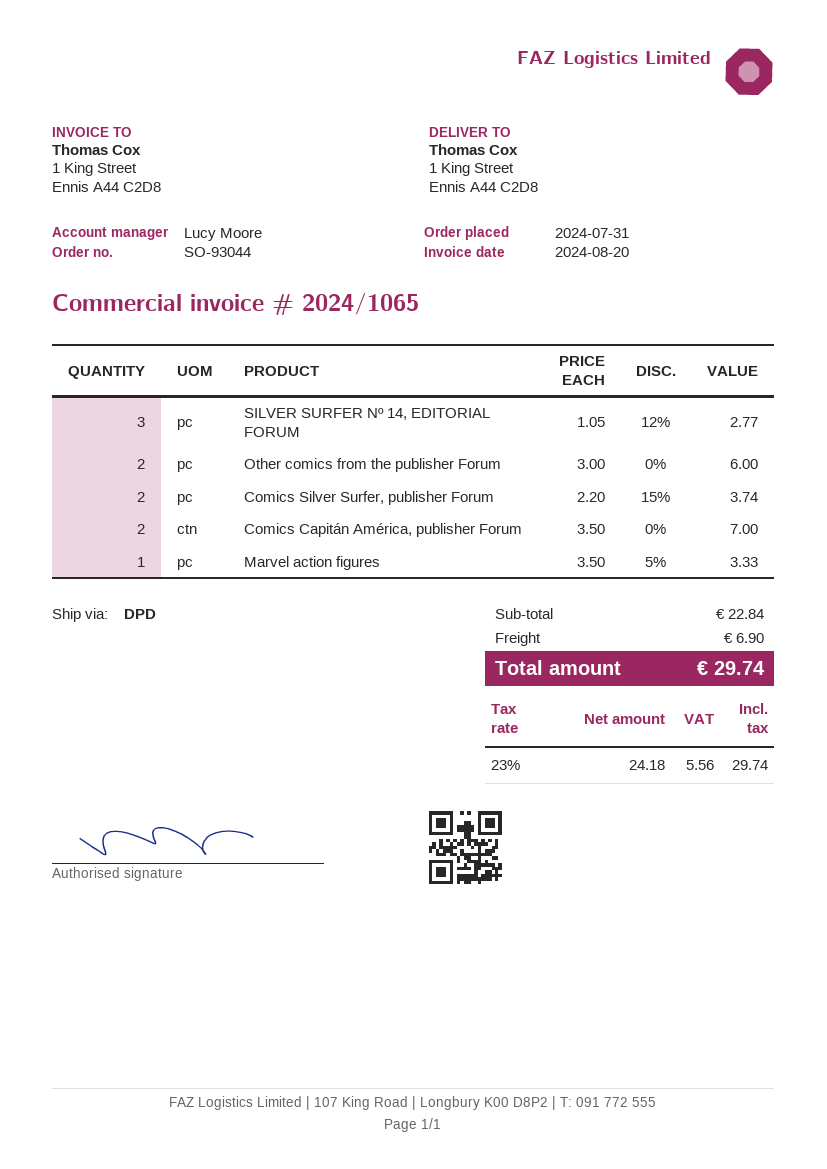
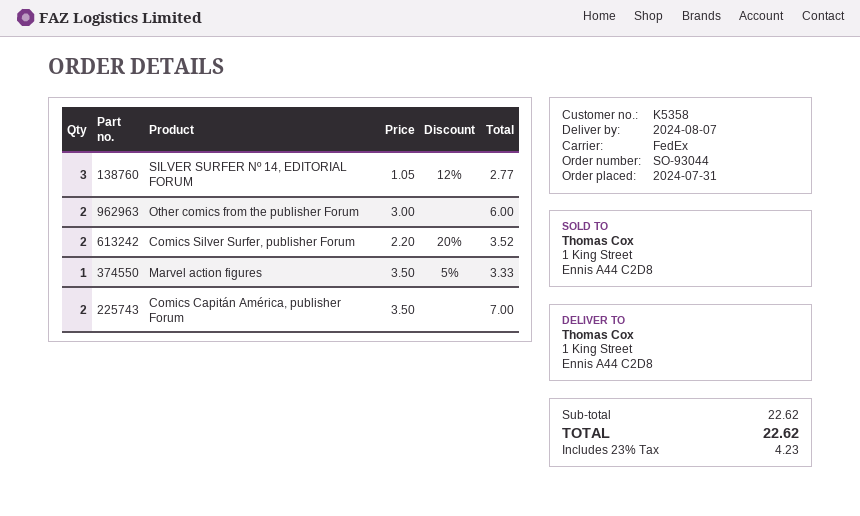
shipping method: DPD -> FedEx
Comics Silver Surfer, publisher Forum: 2 x 2.20 - 15% = 3.74 -> 2 x 2.20 - 20% = 3.52
subtotal: 22.84 -> 22.62
shipping: 6.90 -> none
tax: 23% = 5.56 -> 23% = 4.23
total: 29.74 -> 22.62

